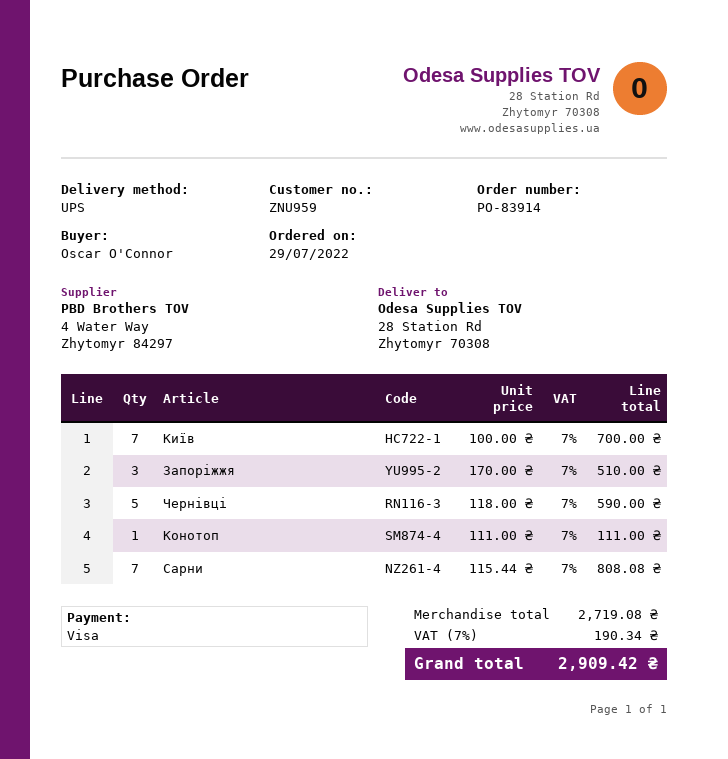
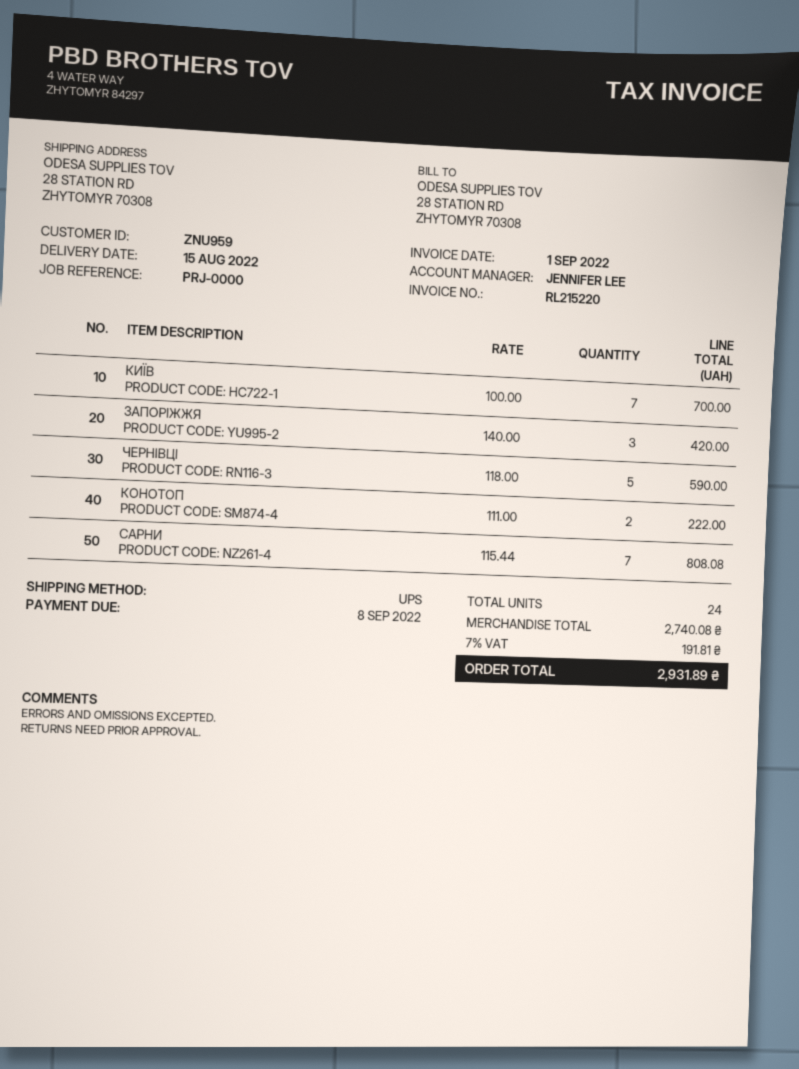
Запоріжжя: 3 x 170.00 = 510.00 -> 3 x 140.00 = 420.00
Конотоп: 1 x 111.00 = 111.00 -> 2 x 111.00 = 222.00
subtotal: 2719.08 -> 2740.08
tax: 7% = 190.34 -> 7% = 191.81
total: 2909.42 -> 2931.89

